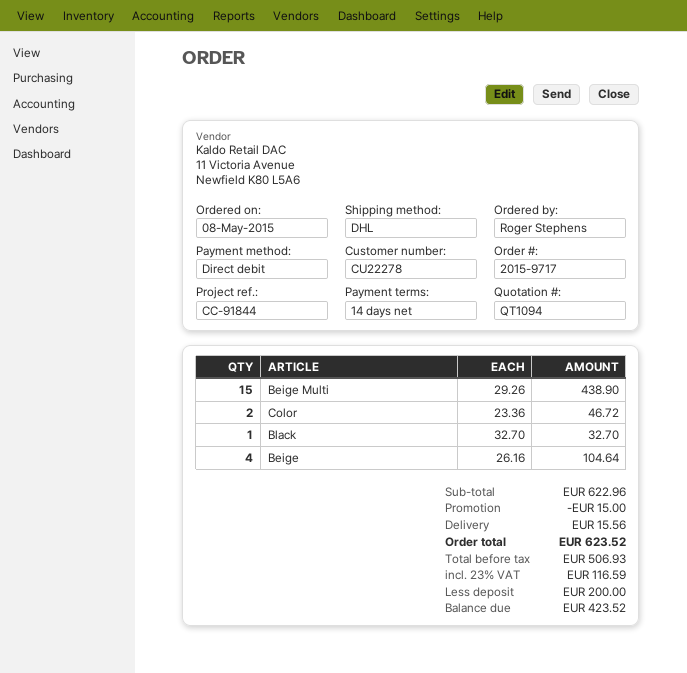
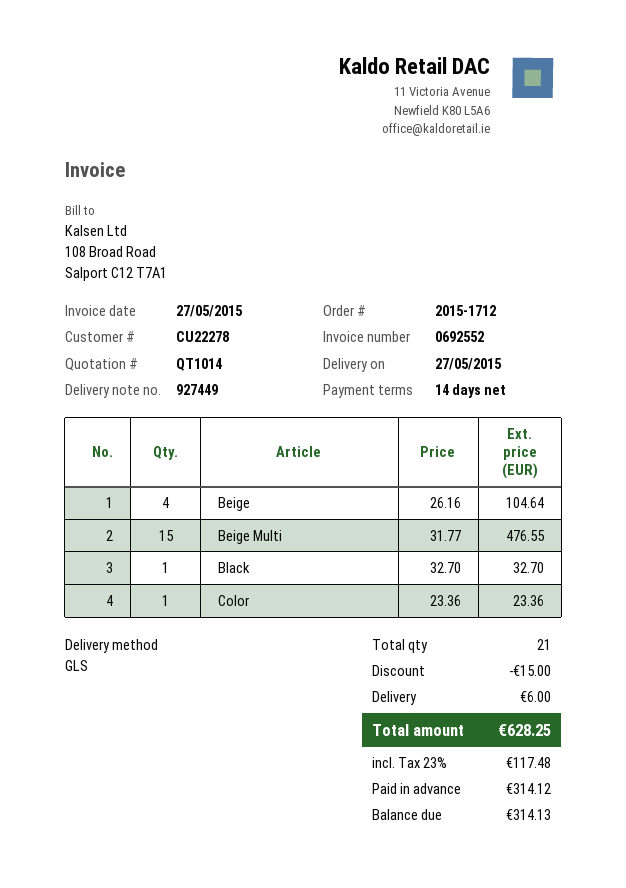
quote number: QT1094 -> QT1014
order number: 2015-9717 -> 2015-1712
shipping method: DHL -> GLS
Beige Multi: 15 x 29.26 = 438.90 -> 15 x 31.77 = 476.55
Color: 2 x 23.36 = 46.72 -> 1 x 23.36 = 23.36
shipping: 15.56 -> 6.00
tax: 23% = 116.59 -> 23% = 117.48
total: 623.52 -> 628.25
deposit: 200.00 -> 314.12
balance: 423.52 -> 314.13

